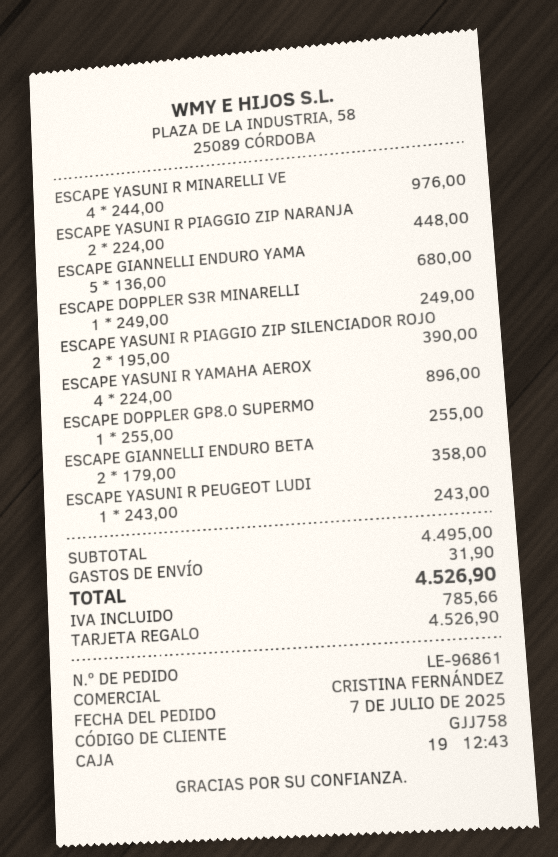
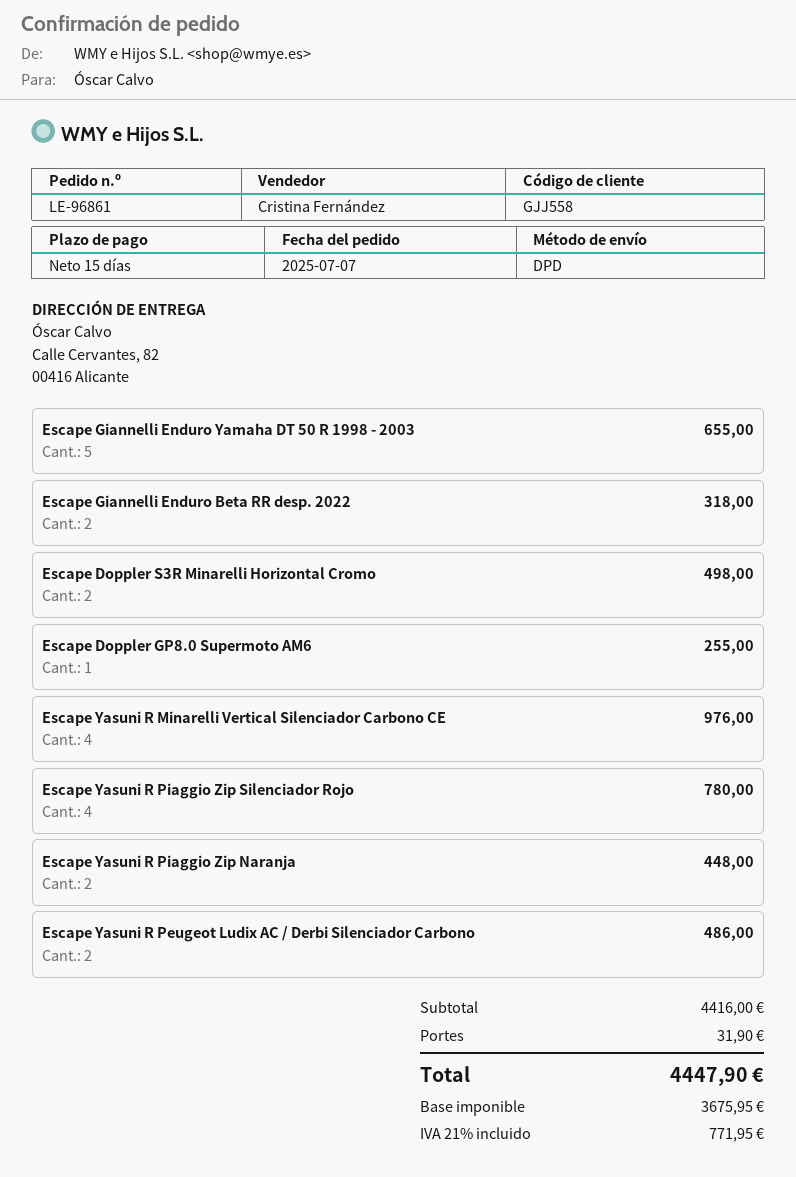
customer number: GJJ758 -> GJJ558
ESCAPE GIANNELLI ENDURO YAMA: 5 for 680.00 -> 5 for 655.00
ESCAPE DOPPLER S3R MINARELLI: 1 for 249.00 -> 2 for 498.00
ESCAPE YASUNI R PIAGGIO ZIP SILENCIADOR ROJO: 2 for 390.00 -> 4 for 780.00
ESCAPE YASUNI R YAMAHA AEROX: 4 for 896.00 -> none
ESCAPE GIANNELLI ENDURO BETA: 2 for 358.00 -> 2 for 318.00
ESCAPE YASUNI R PEUGEOT LUDI: 1 for 243.00 -> 2 for 486.00
subtotal: 4495.00 -> 4416.00
tax: 785.66 -> 771.95
total: 4526.90 -> 4447.90

